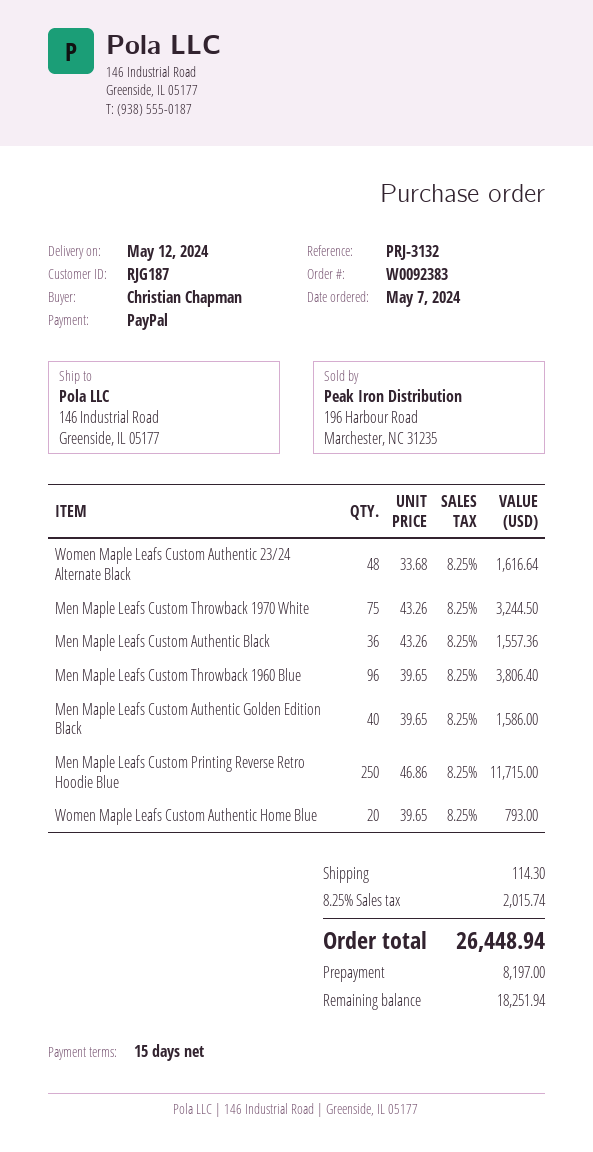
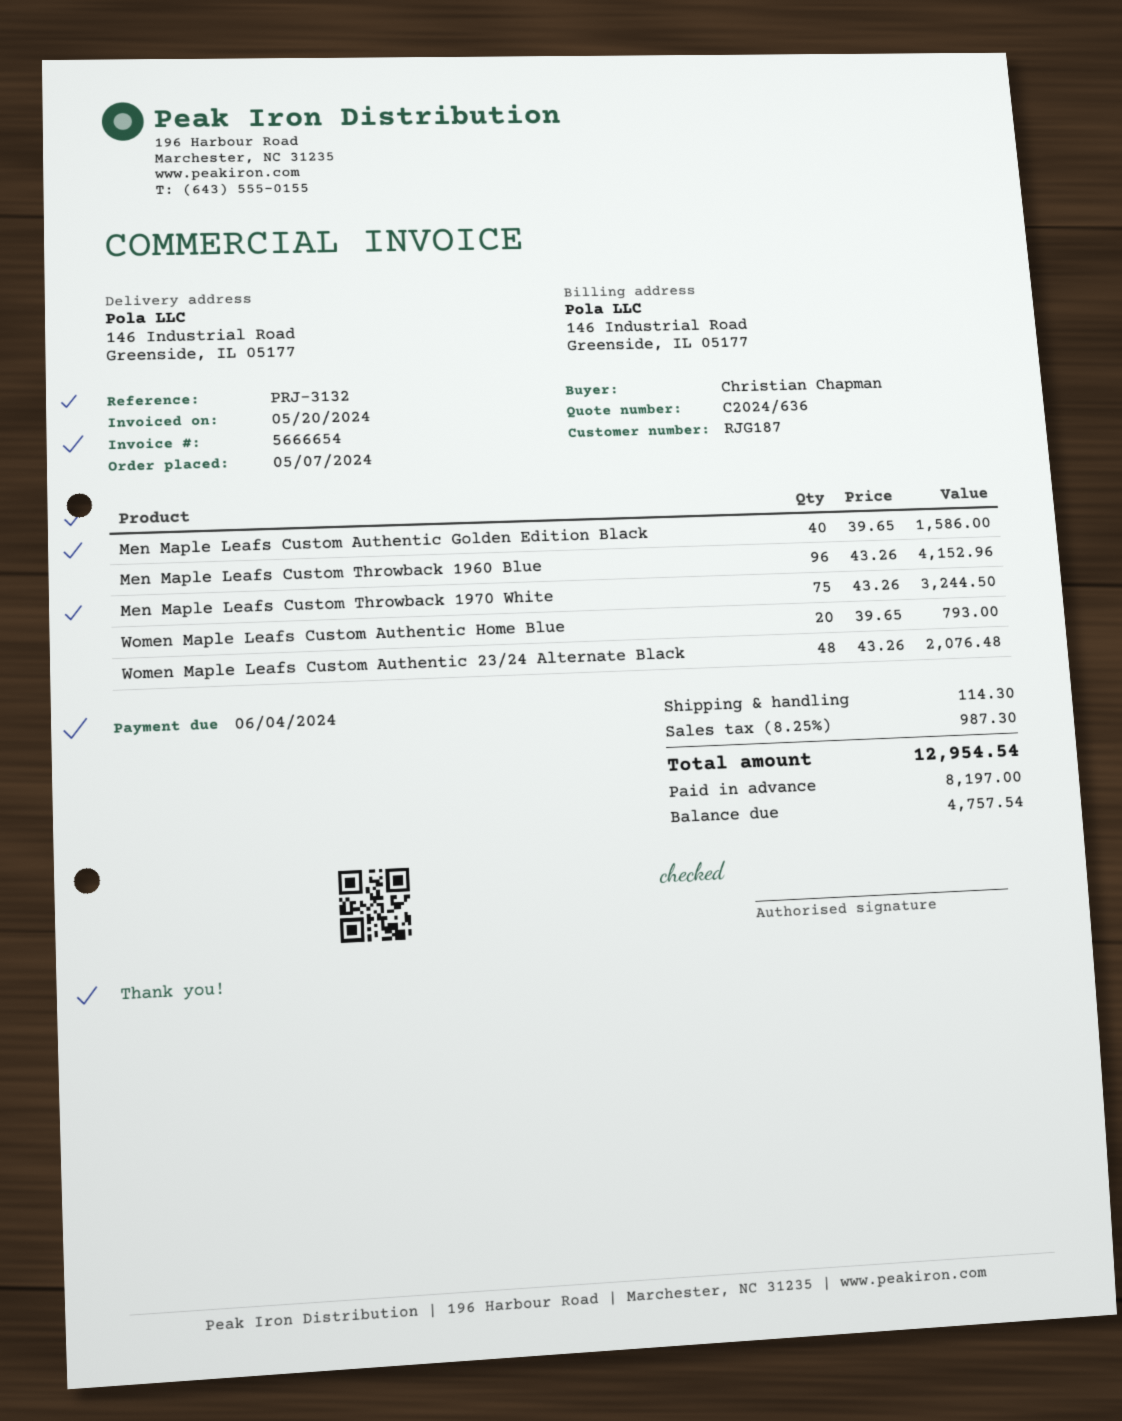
Women Maple Leafs Custom Authentic 23/24 Alternate Black: 48 x 33.68 = 1616.64 -> 48 x 43.26 = 2076.48
Men Maple Leafs Custom Authentic Black: 36 x 43.26 = 1557.36 -> none
Men Maple Leafs Custom Throwback 1960 Blue: 96 x 39.65 = 3806.40 -> 96 x 43.26 = 4152.96
Men Maple Leafs Custom Printing Reverse Retro Hoodie Blue: 250 x 46.86 = 11715.00 -> none
tax: 8.25% = 2015.74 -> 8.25% = 987.30
total: 26448.94 -> 12954.54
balance: 18251.94 -> 4757.54

